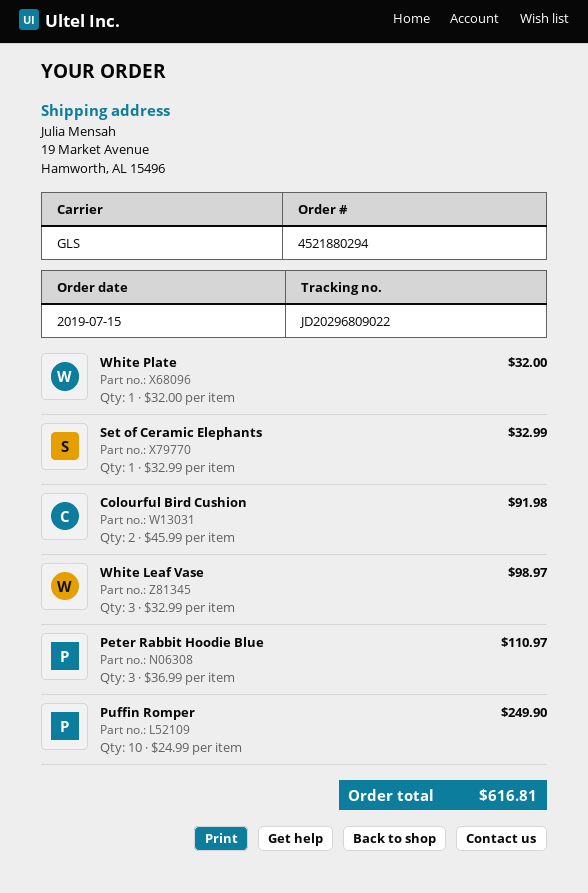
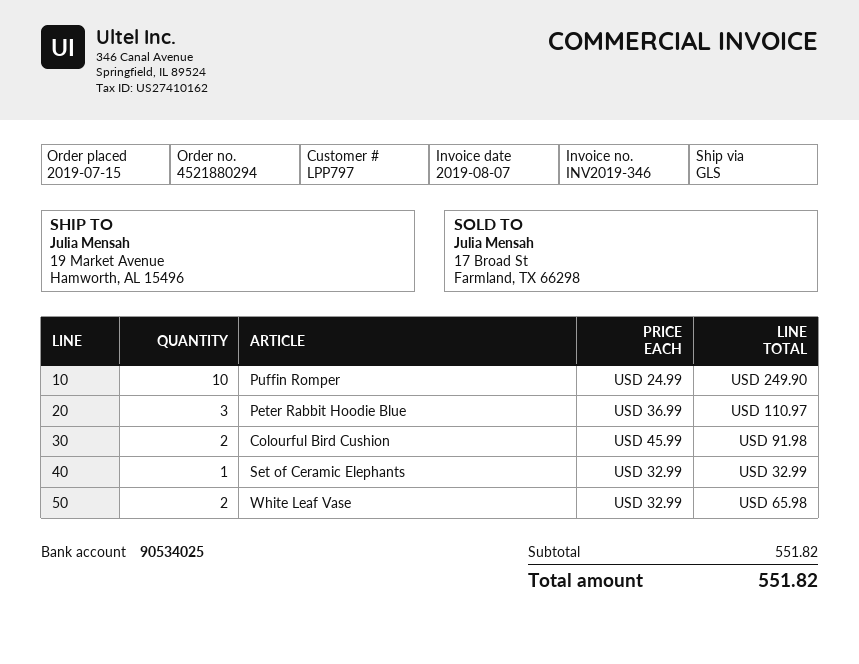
White Plate: 1 x 32.00 = 32.00 -> none
White Leaf Vase: 3 x 32.99 = 98.97 -> 2 x 32.99 = 65.98
total: 616.81 -> 551.82

